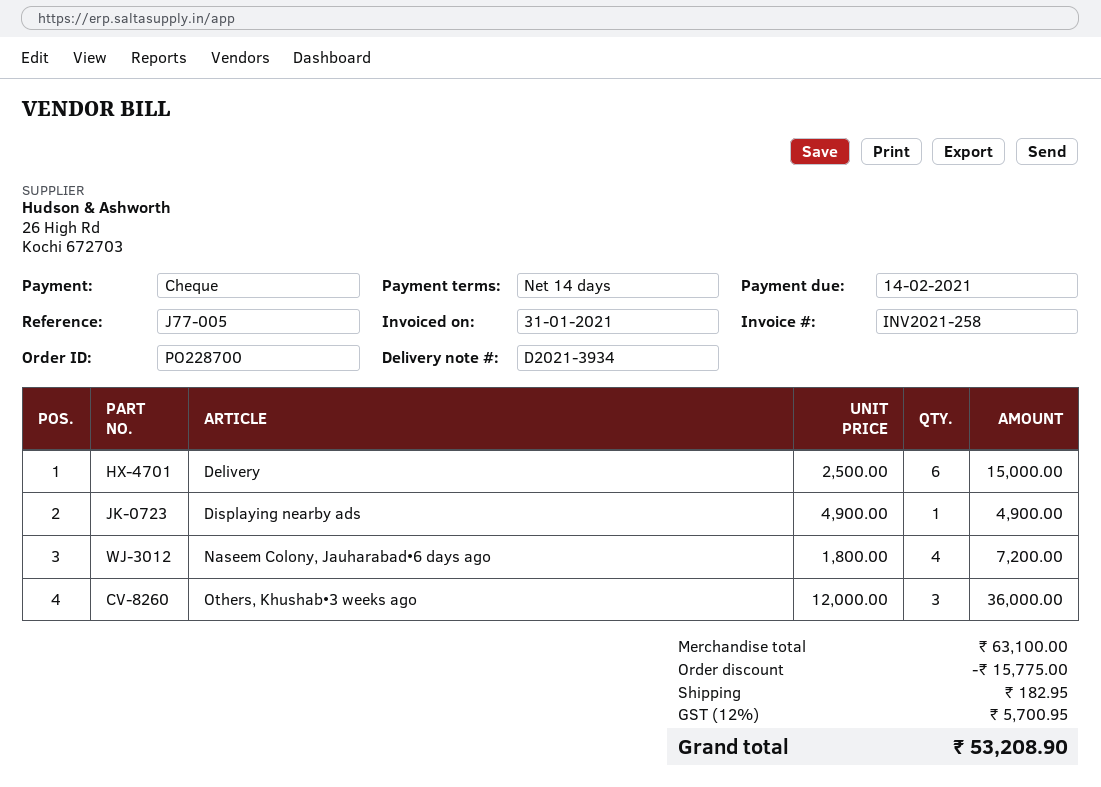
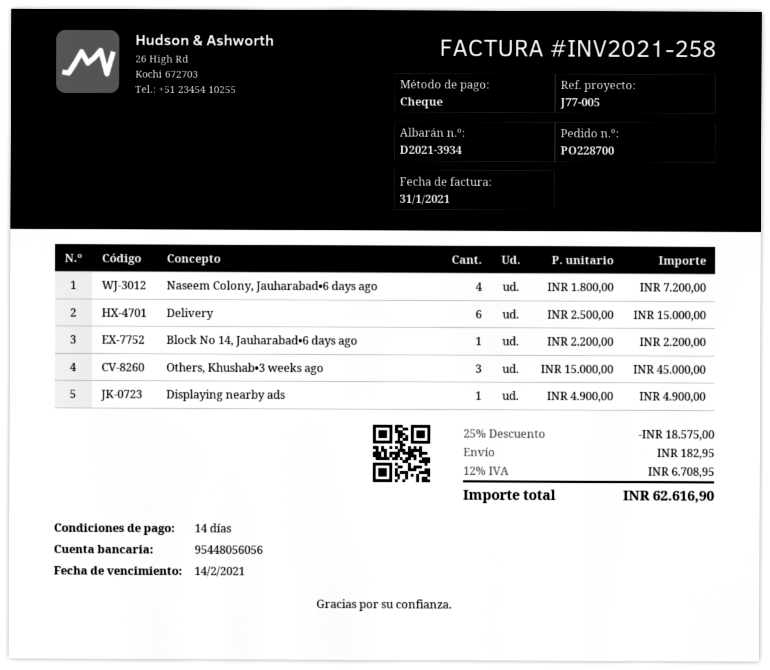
Others, Khushab•3 weeks ago: 3 x 12000.00 = 36000.00 -> 3 x 15000.00 = 45000.00
Block No 14, Jauharabad•6 days ago: none -> 1 x 2200.00 = 2200.00
discount: 15775.00 -> 18575.00
tax: 12% = 5700.95 -> 12% = 6708.95
total: 53208.90 -> 62616.90

